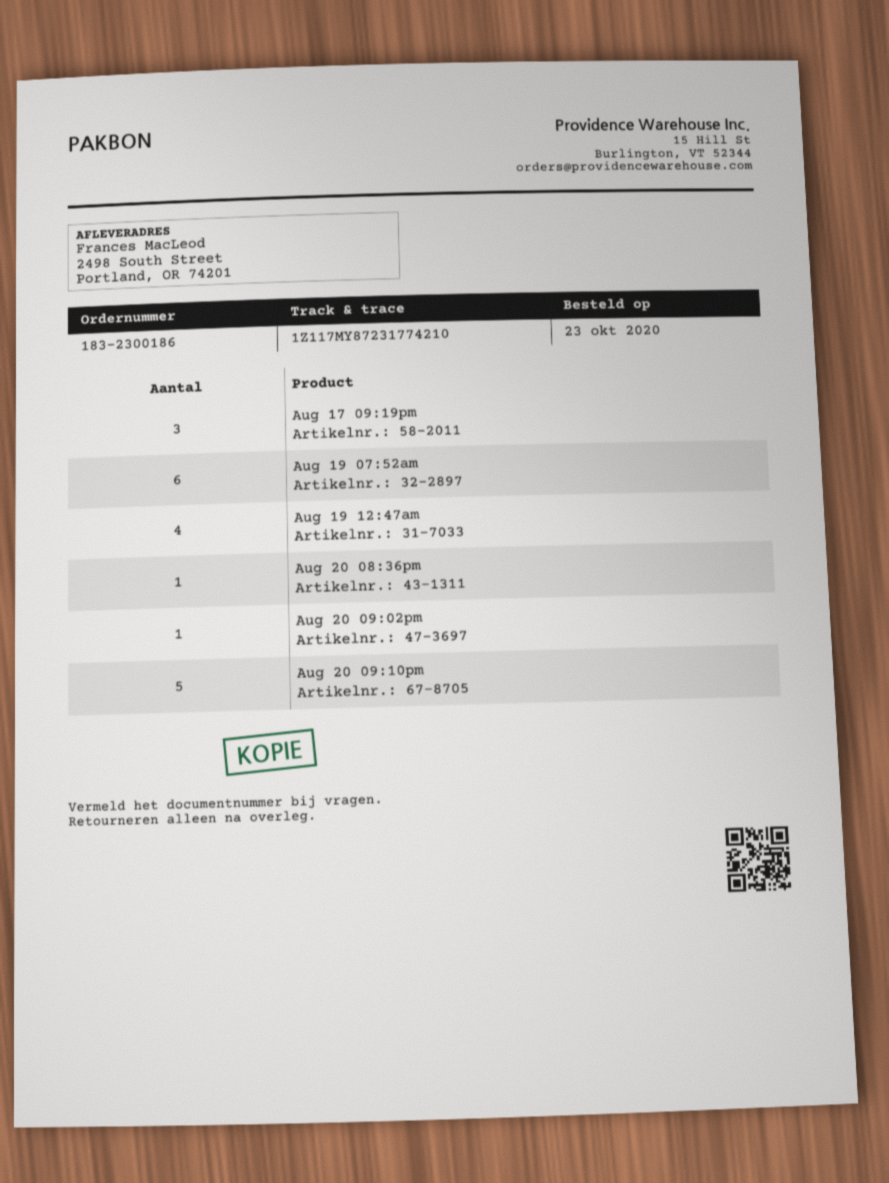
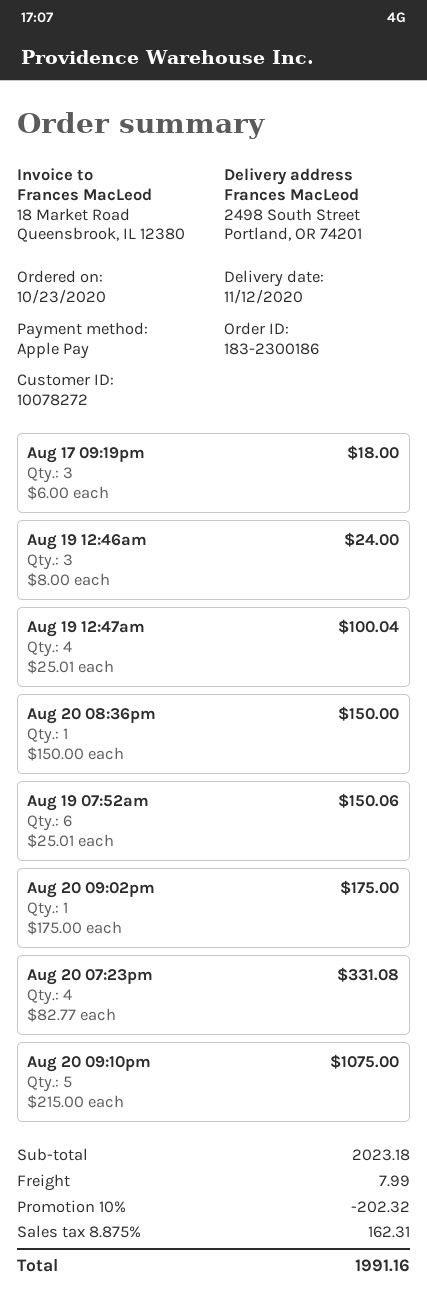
Aug 19 12:46am: none -> 3
Aug 20 07:23pm: none -> 4

